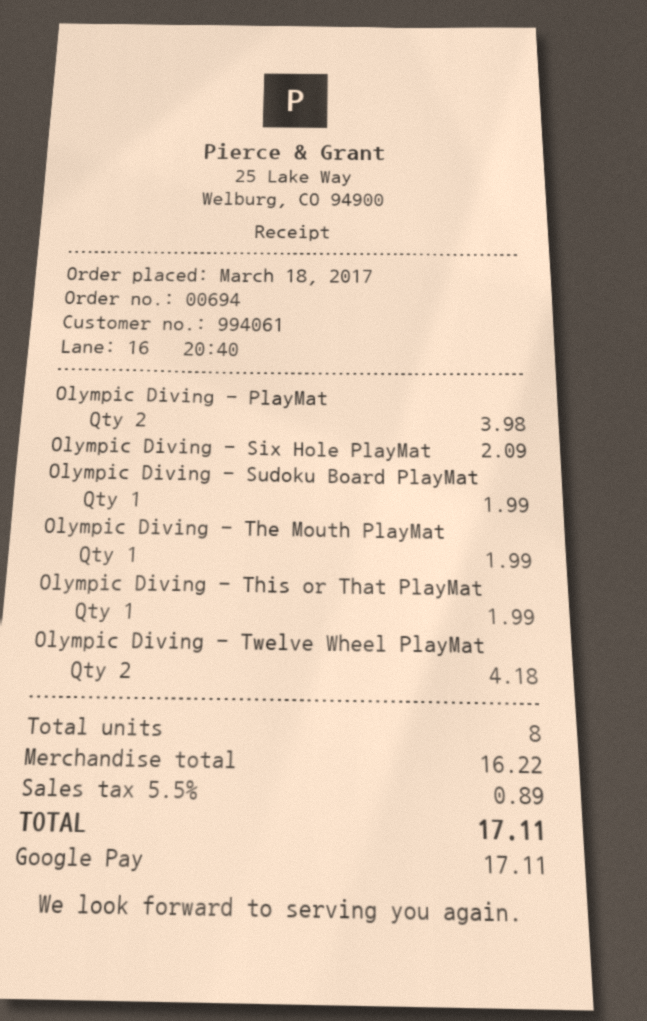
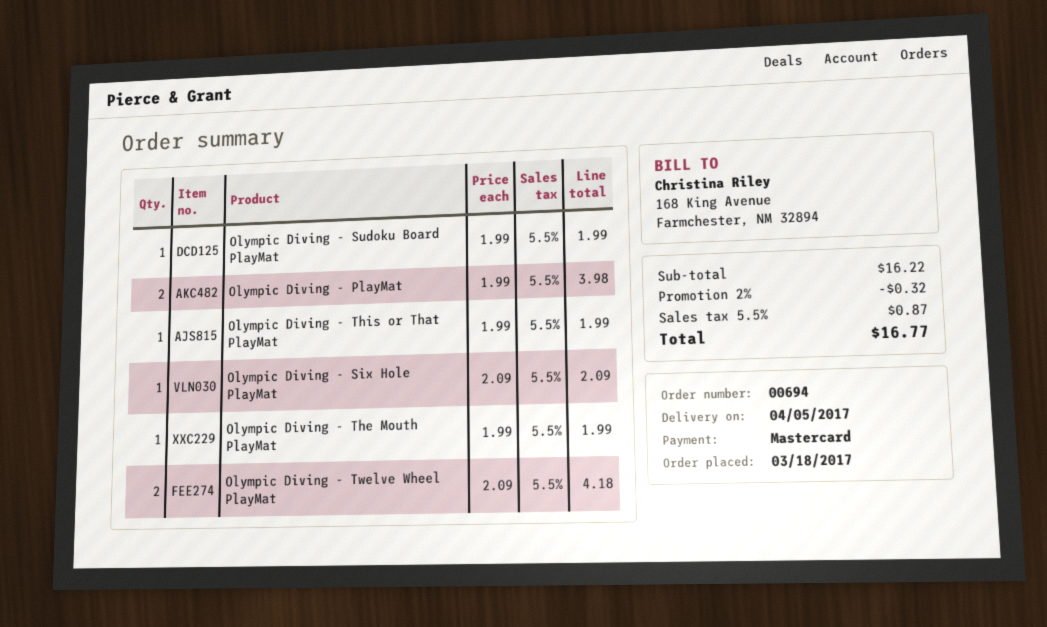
payment method: Google Pay -> Mastercard
discount: none -> 2% = 0.32
tax: 5.5% = 0.89 -> 5.5% = 0.87
total: 17.11 -> 16.77

